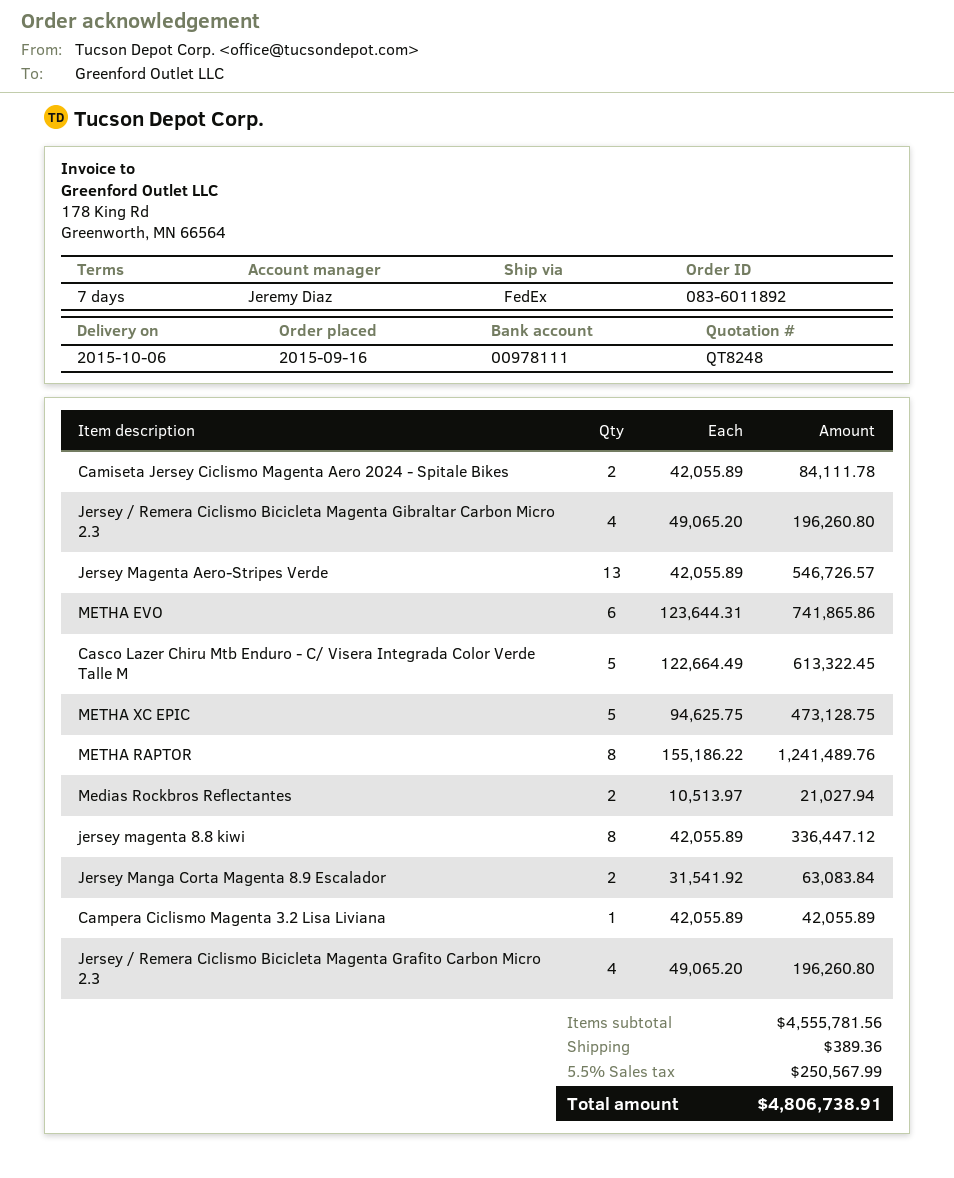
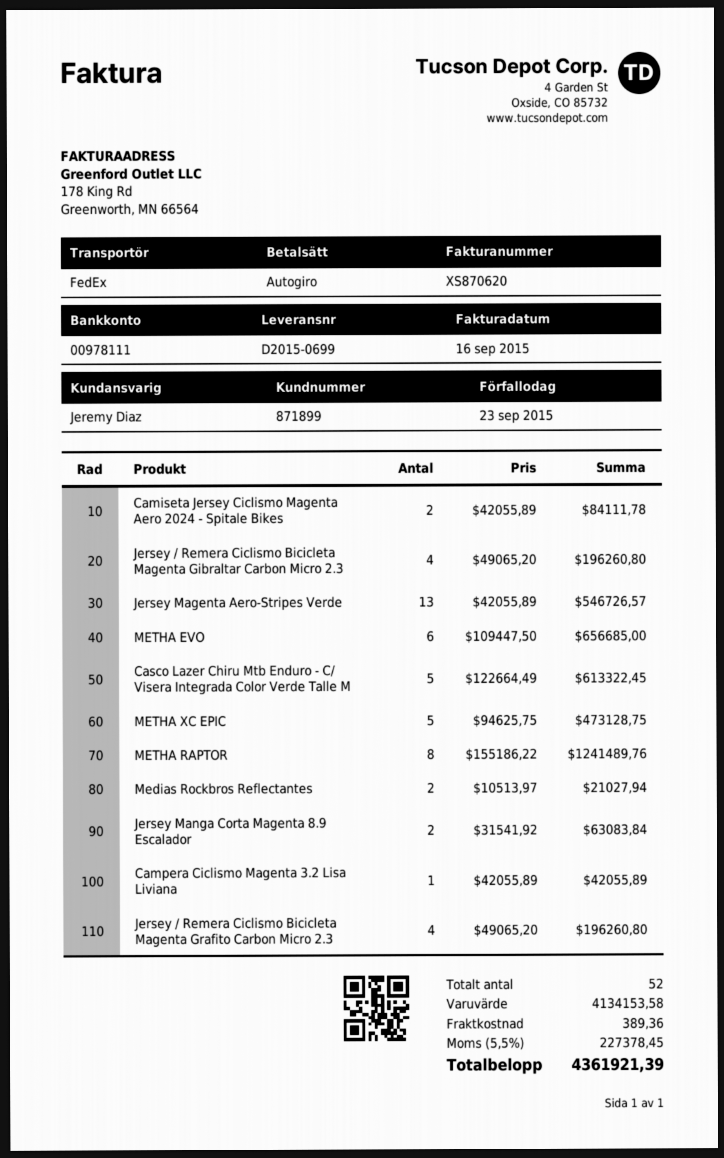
METHA EVO: 6 x 123644.31 = 741865.86 -> 6 x 109447.50 = 656685.00
jersey magenta 8.8 kiwi: 8 x 42055.89 = 336447.12 -> none
subtotal: 4555781.56 -> 4134153.58
tax: 5.5% = 250567.99 -> 5.5% = 227378.45
total: 4806738.91 -> 4361921.39

